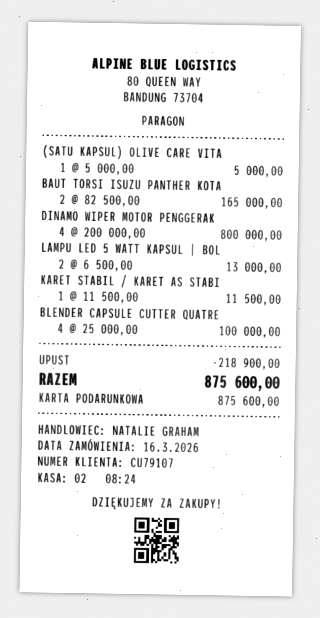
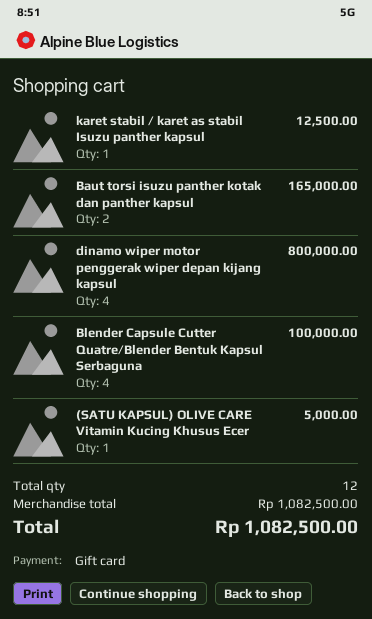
LAMPU LED 5 WATT KAPSUL | BOL: 2 for 13000.00 -> none
KARET STABIL / KARET AS STABI: 1 for 11500.00 -> 1 for 12500.00
discount: 218900.00 -> none
total: 875600.00 -> 1082500.00

